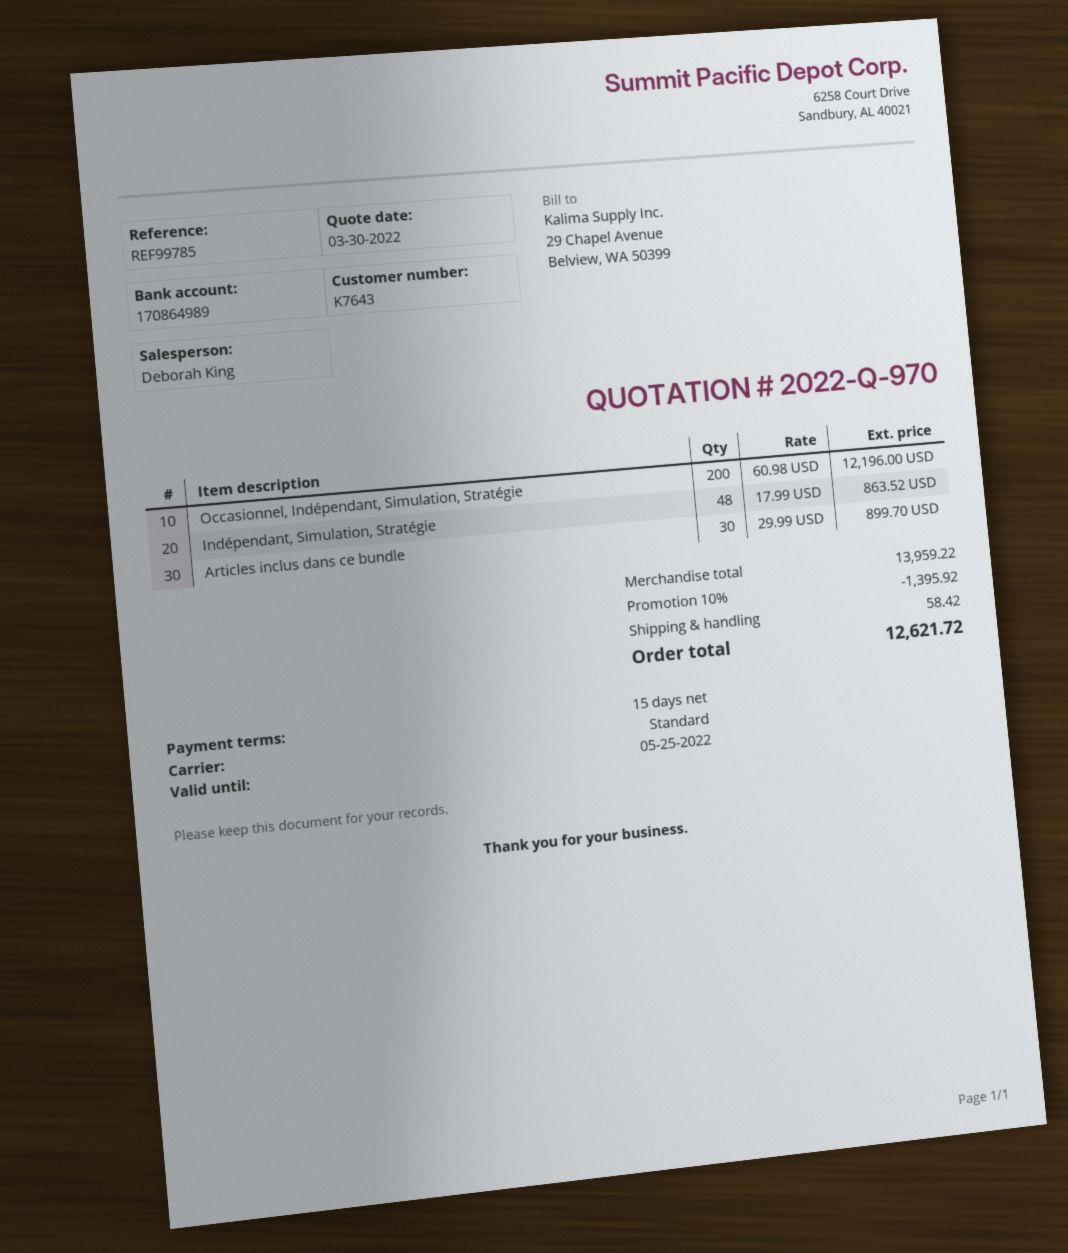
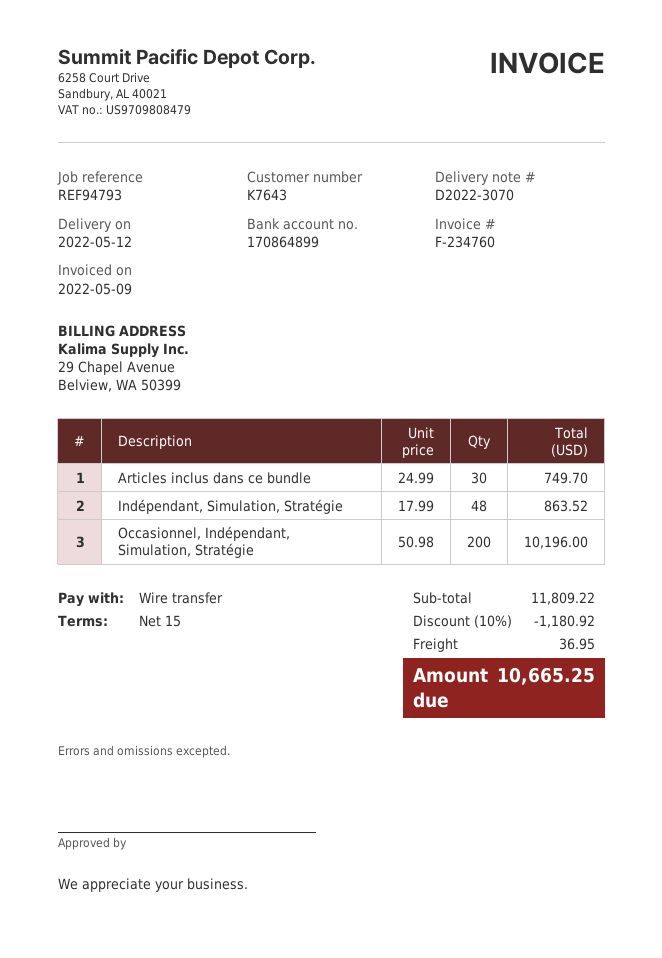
reference: REF99785 -> REF94793
bank account: 170864989 -> 170864899
Occasionnel, Indépendant, Simulation, Stratégie: 200 x 60.98 = 12196.00 -> 200 x 50.98 = 10196.00
Articles inclus dans ce bundle: 30 x 29.99 = 899.70 -> 30 x 24.99 = 749.70
subtotal: 13959.22 -> 11809.22
discount: 10% = 1395.92 -> 10% = 1180.92
shipping: 58.42 -> 36.95
total: 12621.72 -> 10665.25

